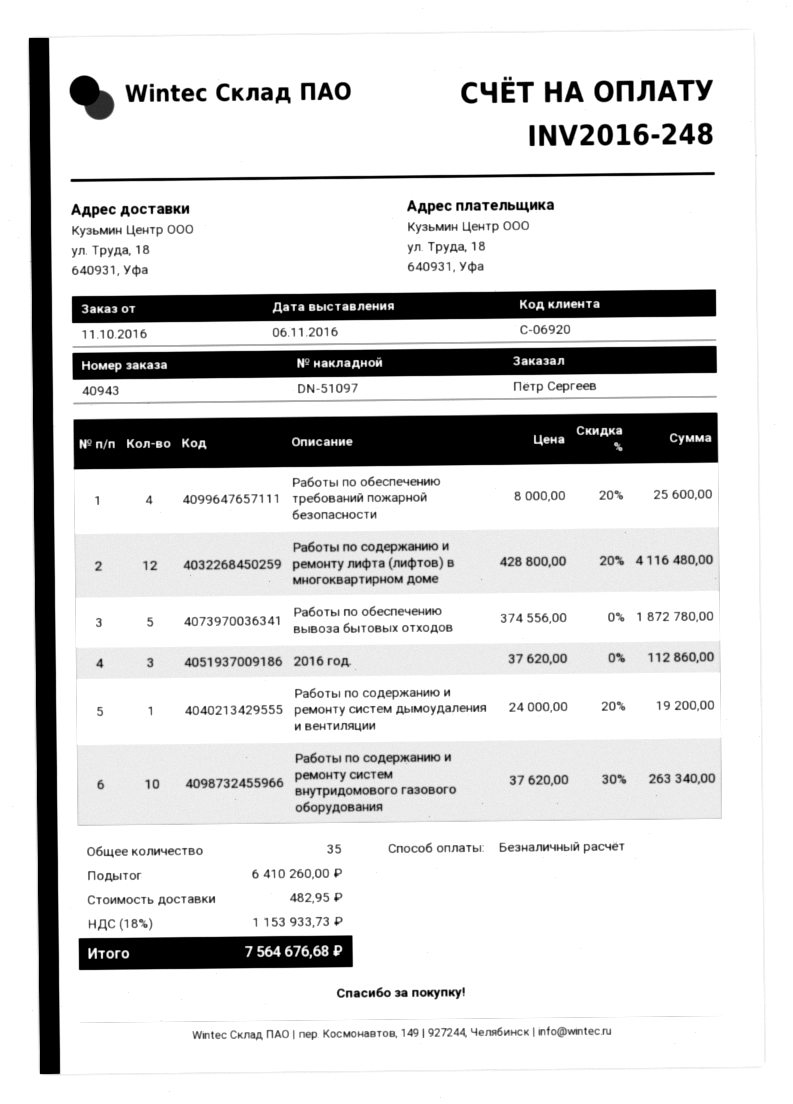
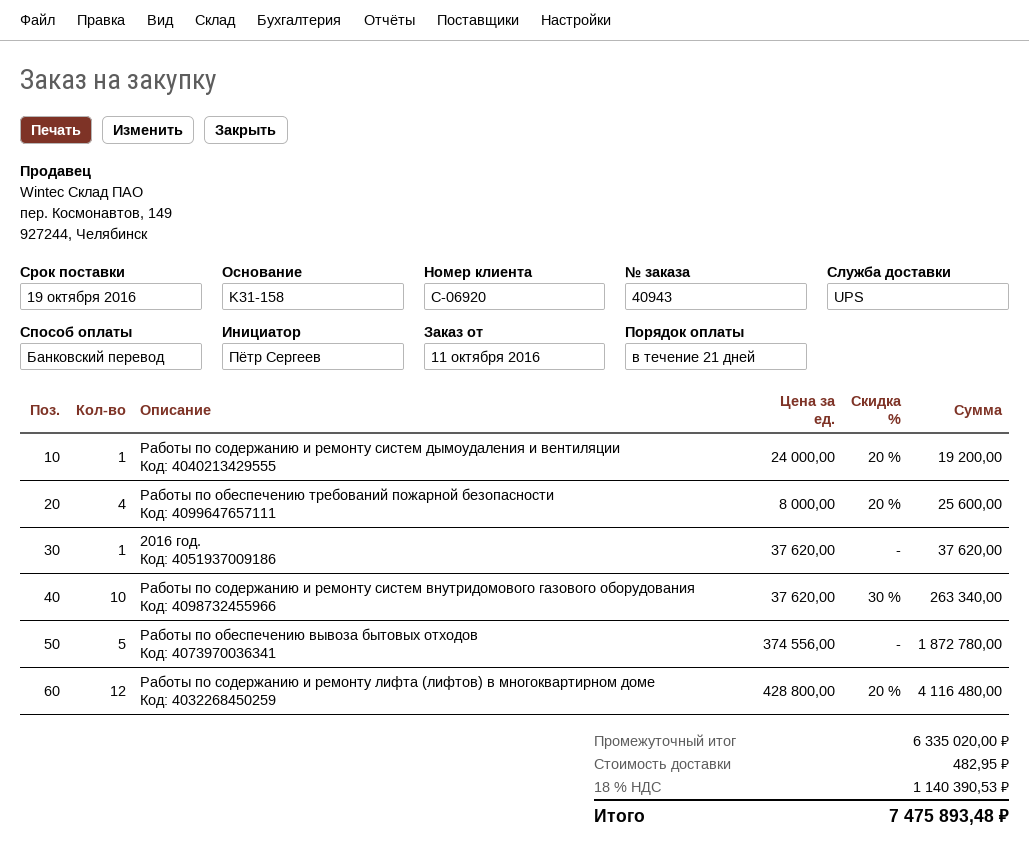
2016 год.: 3 x 37620.00 = 112860.00 -> 1 x 37620.00 = 37620.00
subtotal: 6410260.00 -> 6335020.00
tax: 18% = 1153933.73 -> 18% = 1140390.53
total: 7564676.68 -> 7475893.48

